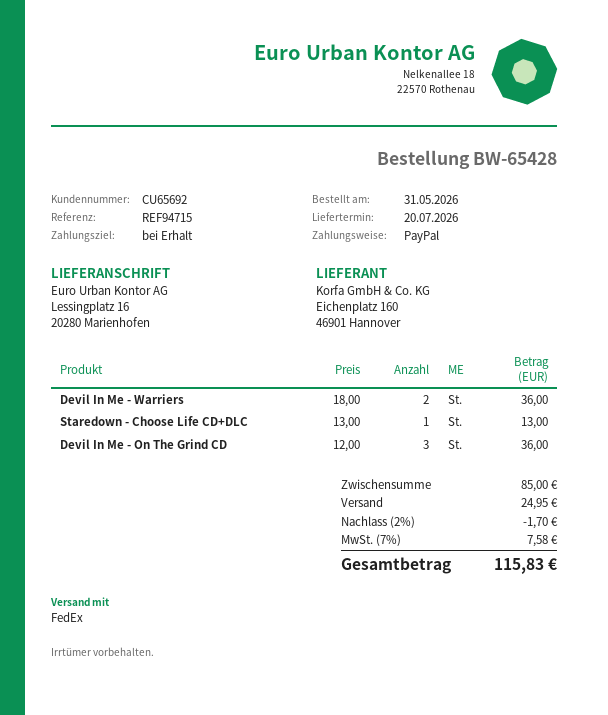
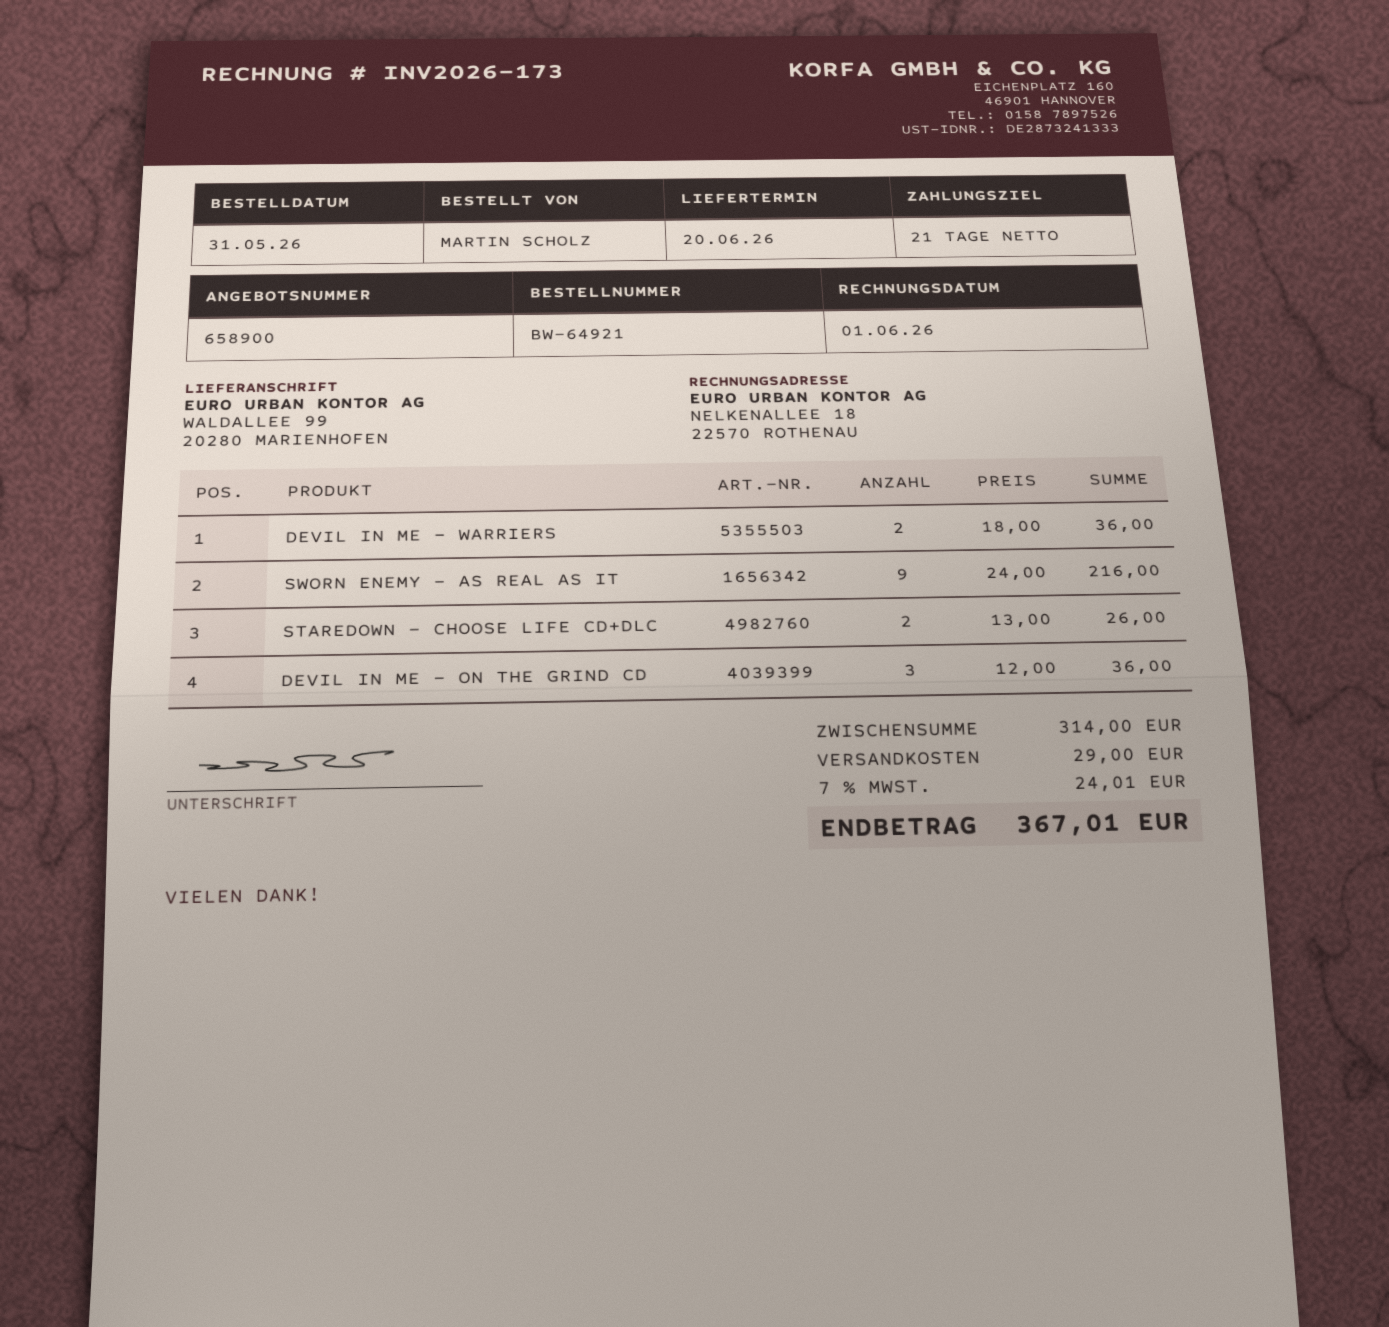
order number: BW-65428 -> BW-64921
delivery date: 2026-07-20 -> 2026-06-20
payment terms: on receipt -> 21 days
ship to: Lessingplatz 16, 20280 Marienhofen -> WALDALLEE 99, 20280 MARIENHOFEN
Staredown - Choose Life CD+DLC: 1 x 13.00 = 13.00 -> 2 x 13.00 = 26.00
SWORN ENEMY - AS REAL AS IT: none -> 9 x 24.00 = 216.00
subtotal: 85.00 -> 314.00
discount: 2% = 1.70 -> none
shipping: 24.95 -> 29.00
tax: 7% = 7.58 -> 7% = 24.01
total: 115.83 -> 367.01

